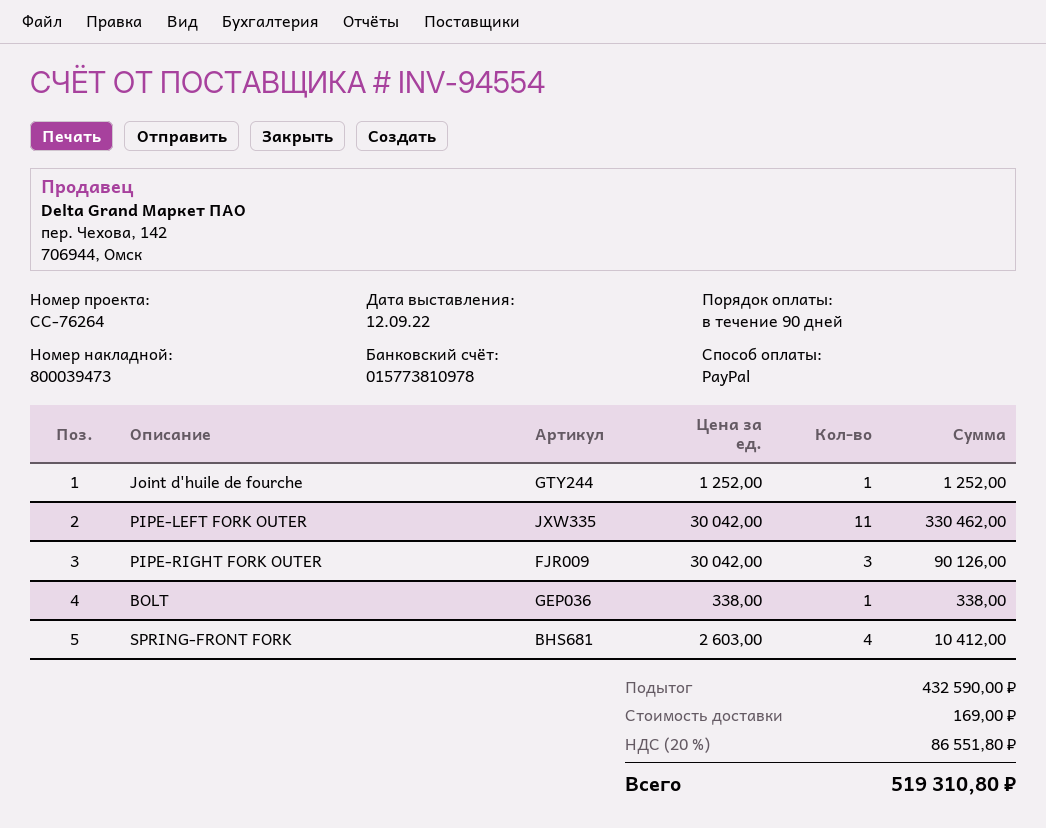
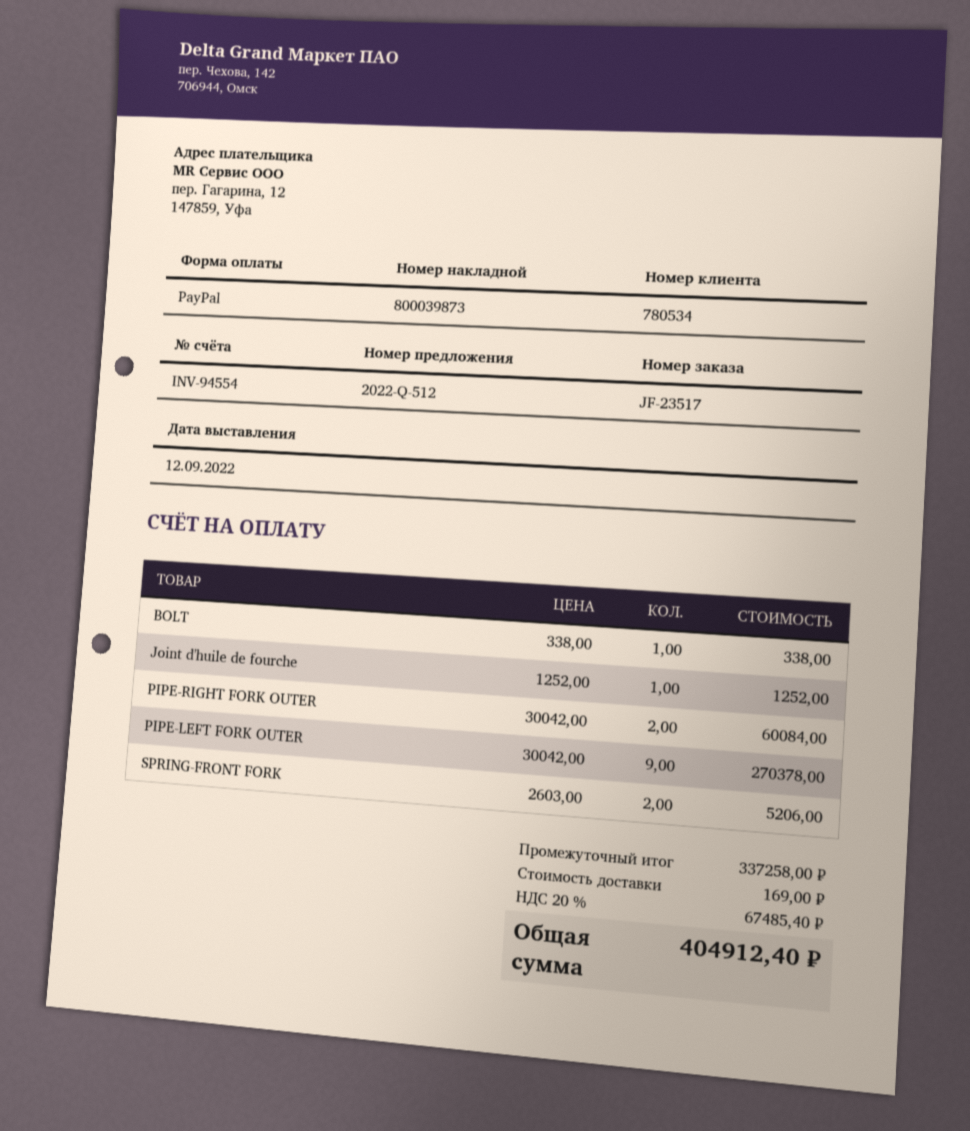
delivery note number: 800039473 -> 800039873
PIPE-LEFT FORK OUTER: 11 x 30042.00 = 330462.00 -> 9 x 30042.00 = 270378.00
PIPE-RIGHT FORK OUTER: 3 x 30042.00 = 90126.00 -> 2 x 30042.00 = 60084.00
SPRING-FRONT FORK: 4 x 2603.00 = 10412.00 -> 2 x 2603.00 = 5206.00
subtotal: 432590.00 -> 337258.00
tax: 20% = 86551.80 -> 20% = 67485.40
total: 519310.80 -> 404912.40

